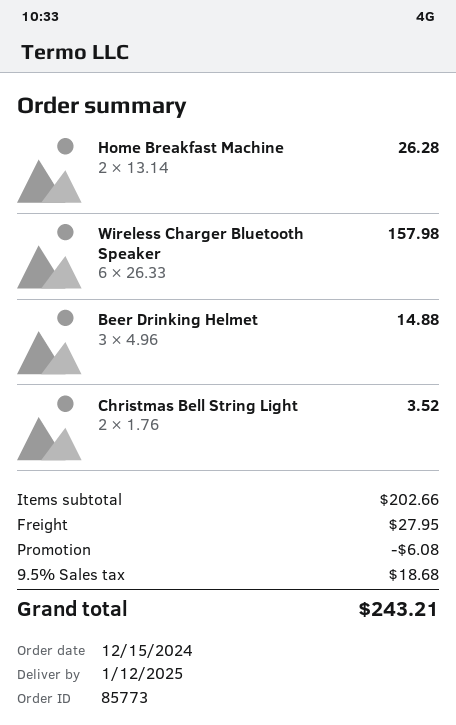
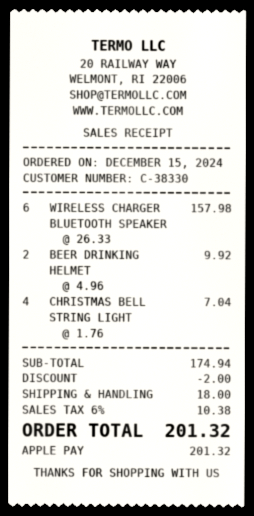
Home Breakfast Machine: 2 x 13.14 = 26.28 -> none
Beer Drinking Helmet: 3 x 4.96 = 14.88 -> 2 x 4.96 = 9.92
Christmas Bell String Light: 2 x 1.76 = 3.52 -> 4 x 1.76 = 7.04
subtotal: 202.66 -> 174.94
discount: 6.08 -> 2.00
shipping: 27.95 -> 18.00
tax: 9.5% = 18.68 -> 6% = 10.38
total: 243.21 -> 201.32

